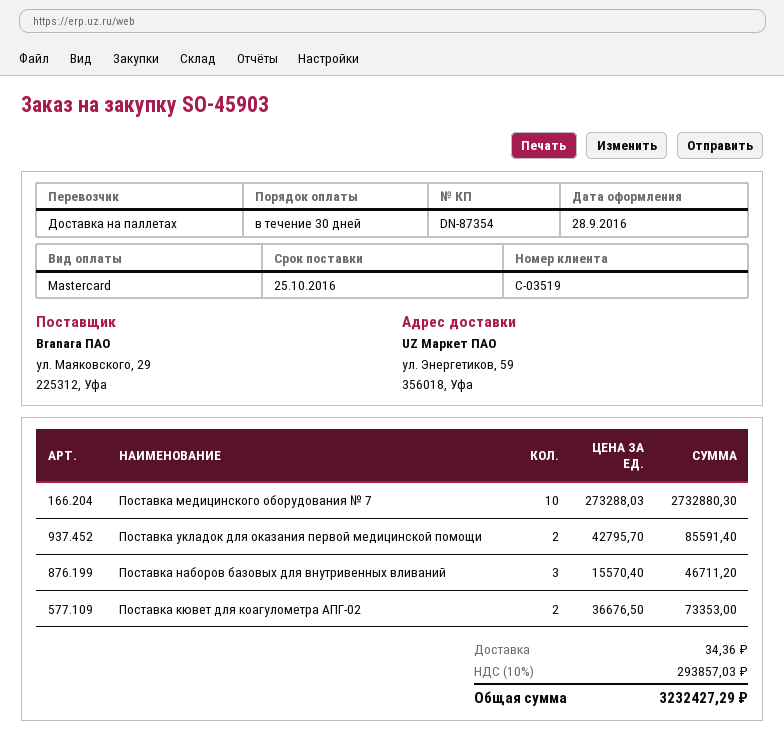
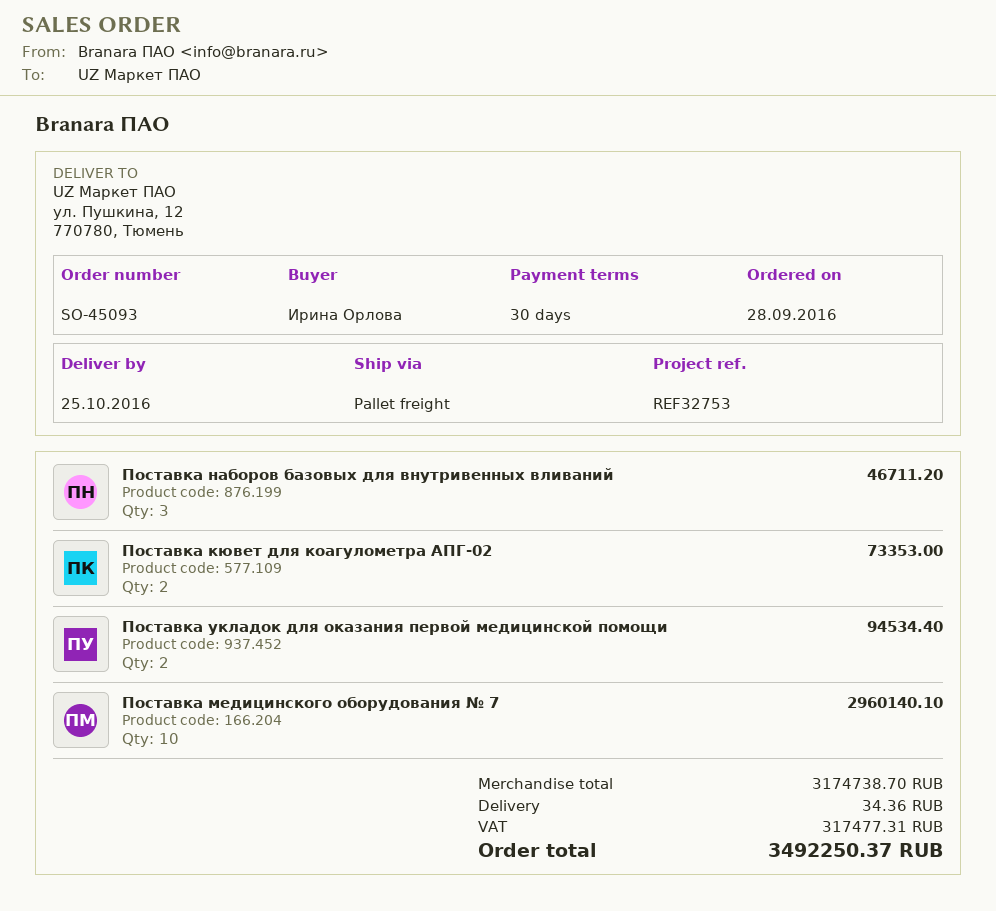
order number: SO-45903 -> SO-45093
ship to: ул. Энергетиков, 59, 356018, Уфа -> ул. Пушкина, 12, 770780, Тюмень
Поставка медицинского оборудования № 7: 10 for 2732880.30 -> 10 for 2960140.10
Поставка укладок для оказания первой медицинской помощи: 2 for 85591.40 -> 2 for 94534.40
tax: 293857.03 -> 317477.31
total: 3232427.29 -> 3492250.37

